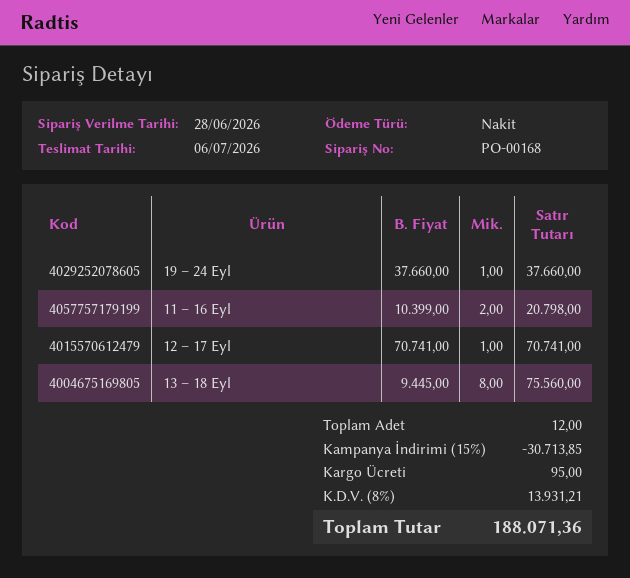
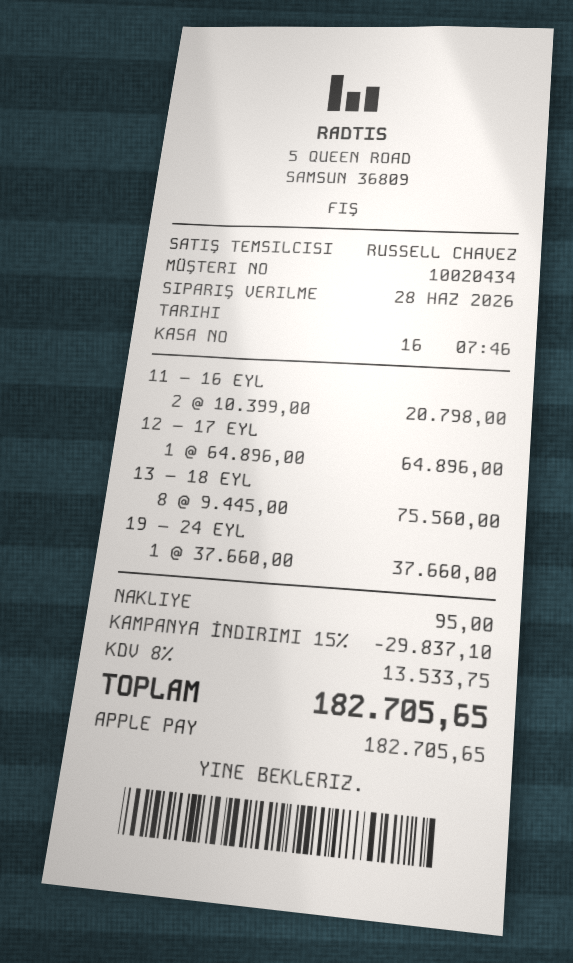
payment method: cash -> Apple Pay
12 – 17 Eyl: 1 x 70741.00 = 70741.00 -> 1 x 64896.00 = 64896.00
discount: 15% = 30713.85 -> 15% = 29837.10
tax: 8% = 13931.21 -> 8% = 13533.75
total: 188071.36 -> 182705.65

